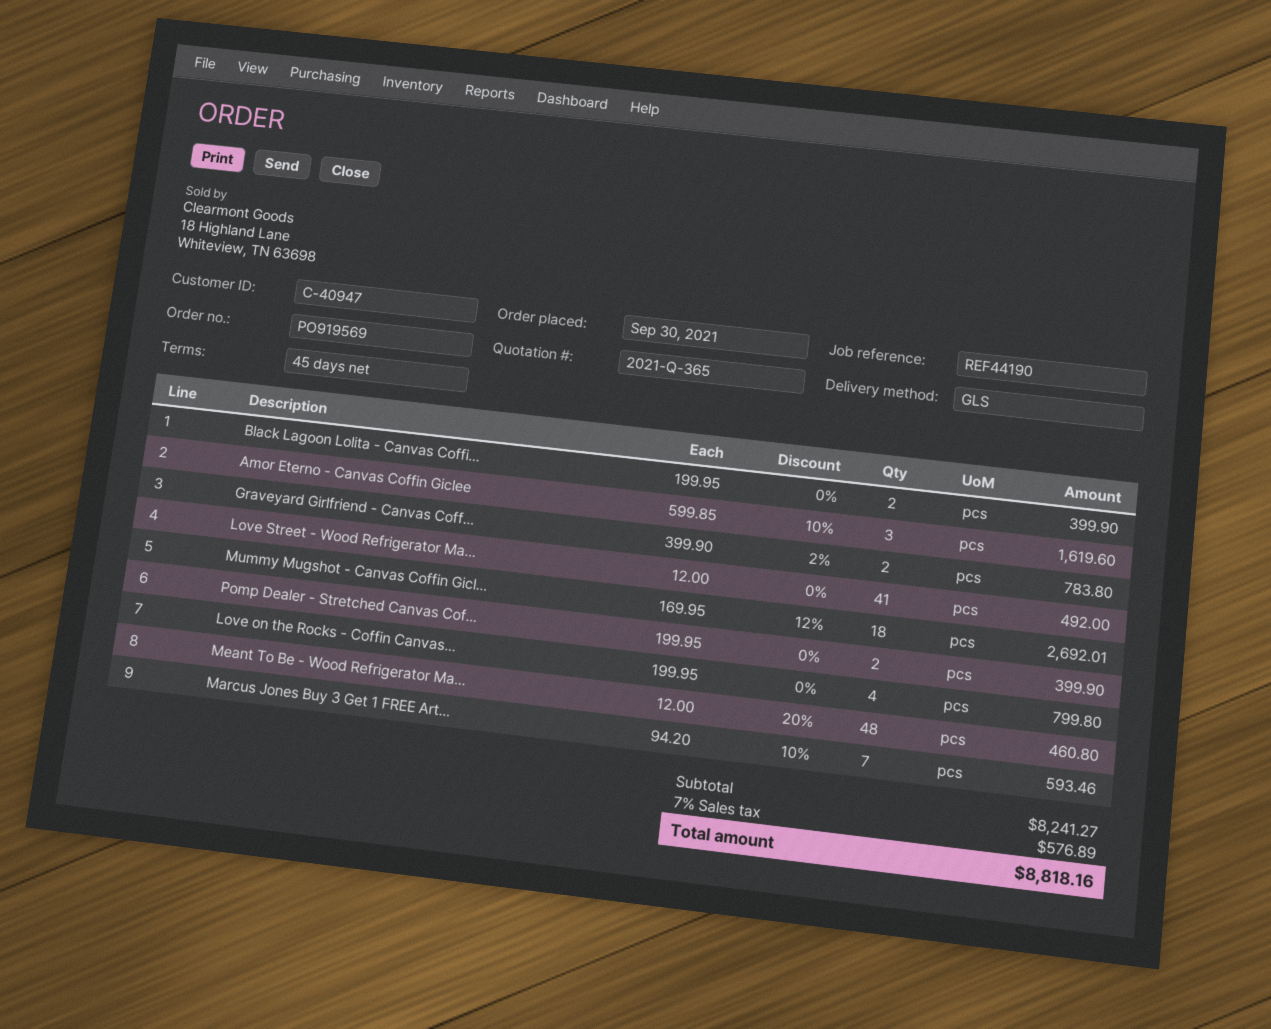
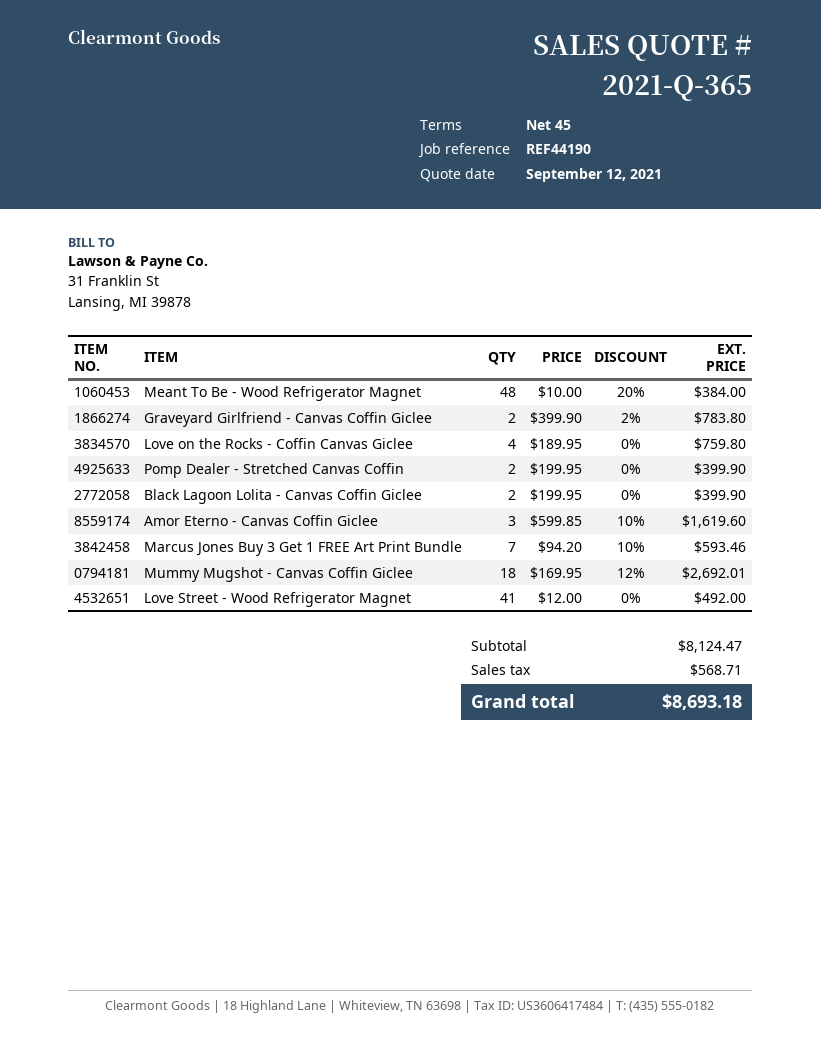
Love on the Rocks - Coffin Canvas...: 4 x 199.95 = 799.80 -> 4 x 189.95 = 759.80
Meant To Be - Wood Refrigerator Ma...: 48 x 12.00 - 20% = 460.80 -> 48 x 10.00 - 20% = 384.00
subtotal: 8241.27 -> 8124.47
tax: 576.89 -> 568.71
total: 8818.16 -> 8693.18

